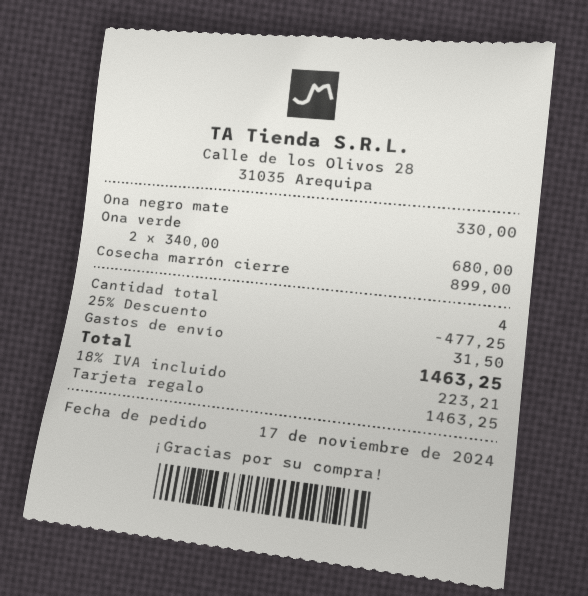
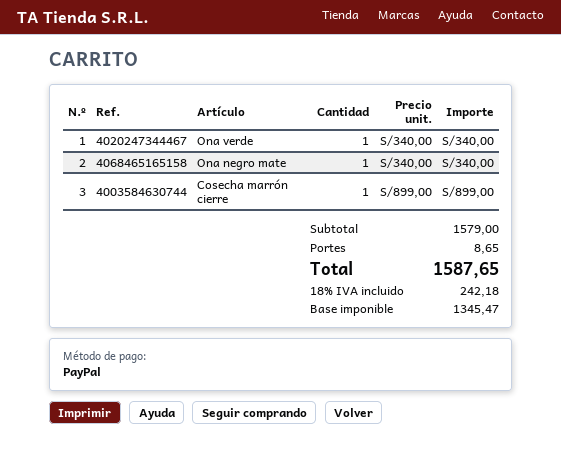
payment method: gift card -> PayPal
Ona negro mate: 1 x 330.00 = 330.00 -> 1 x 340.00 = 340.00
Ona verde: 2 x 340.00 = 680.00 -> 1 x 340.00 = 340.00
discount: 25% = 477.25 -> none
shipping: 31.50 -> 8.65
tax: 18% = 223.21 -> 18% = 242.18
total: 1463.25 -> 1587.65

